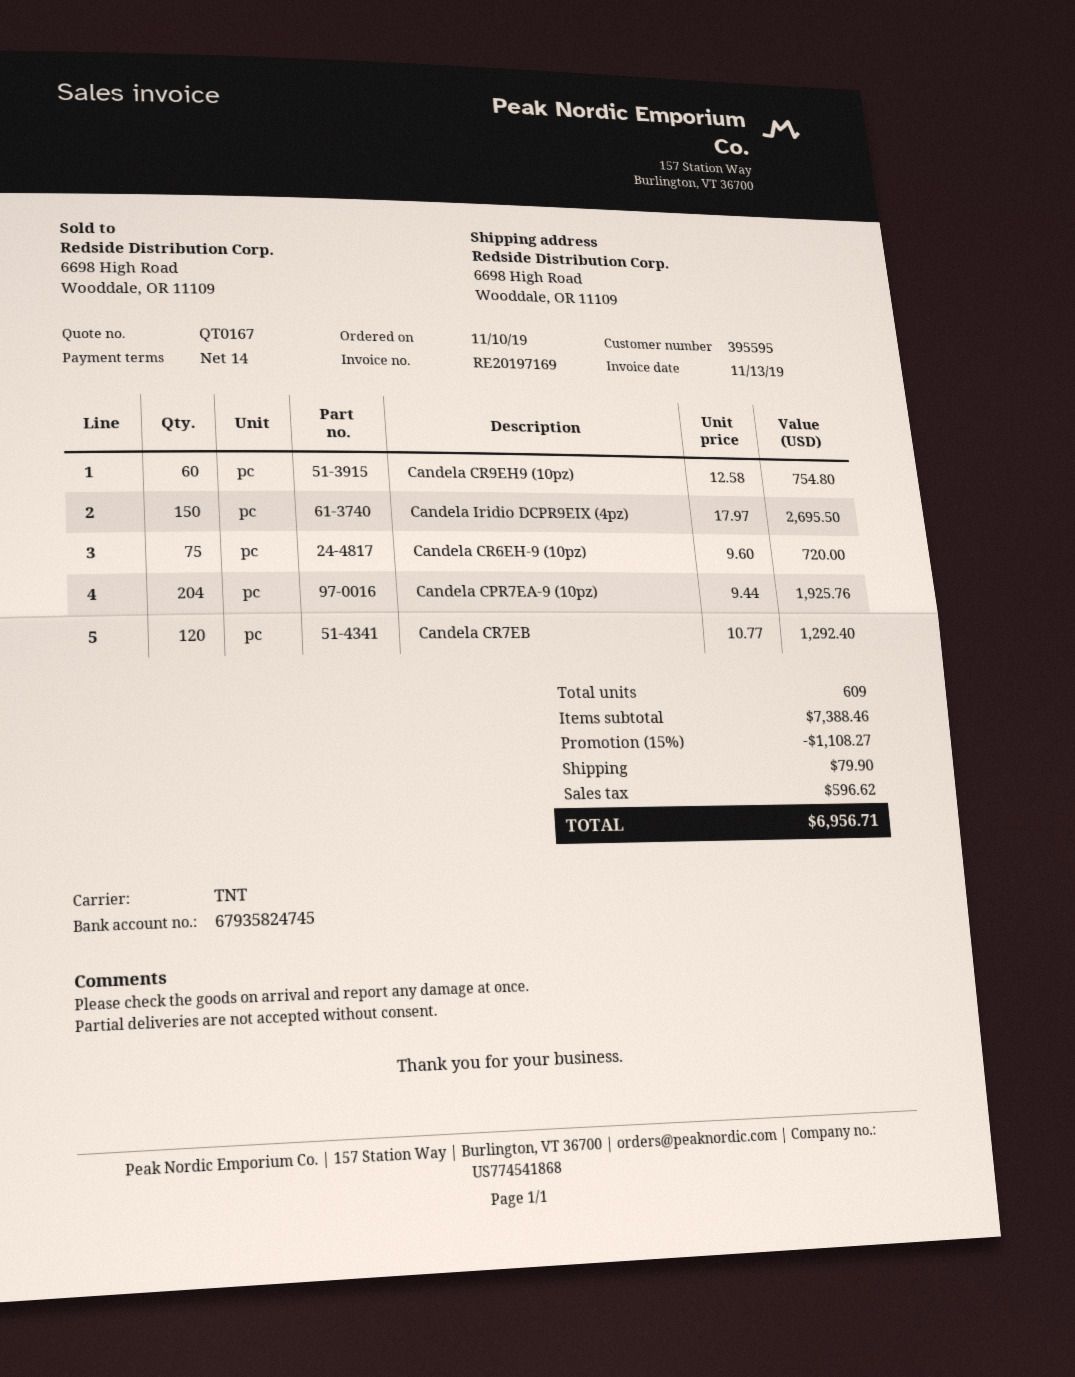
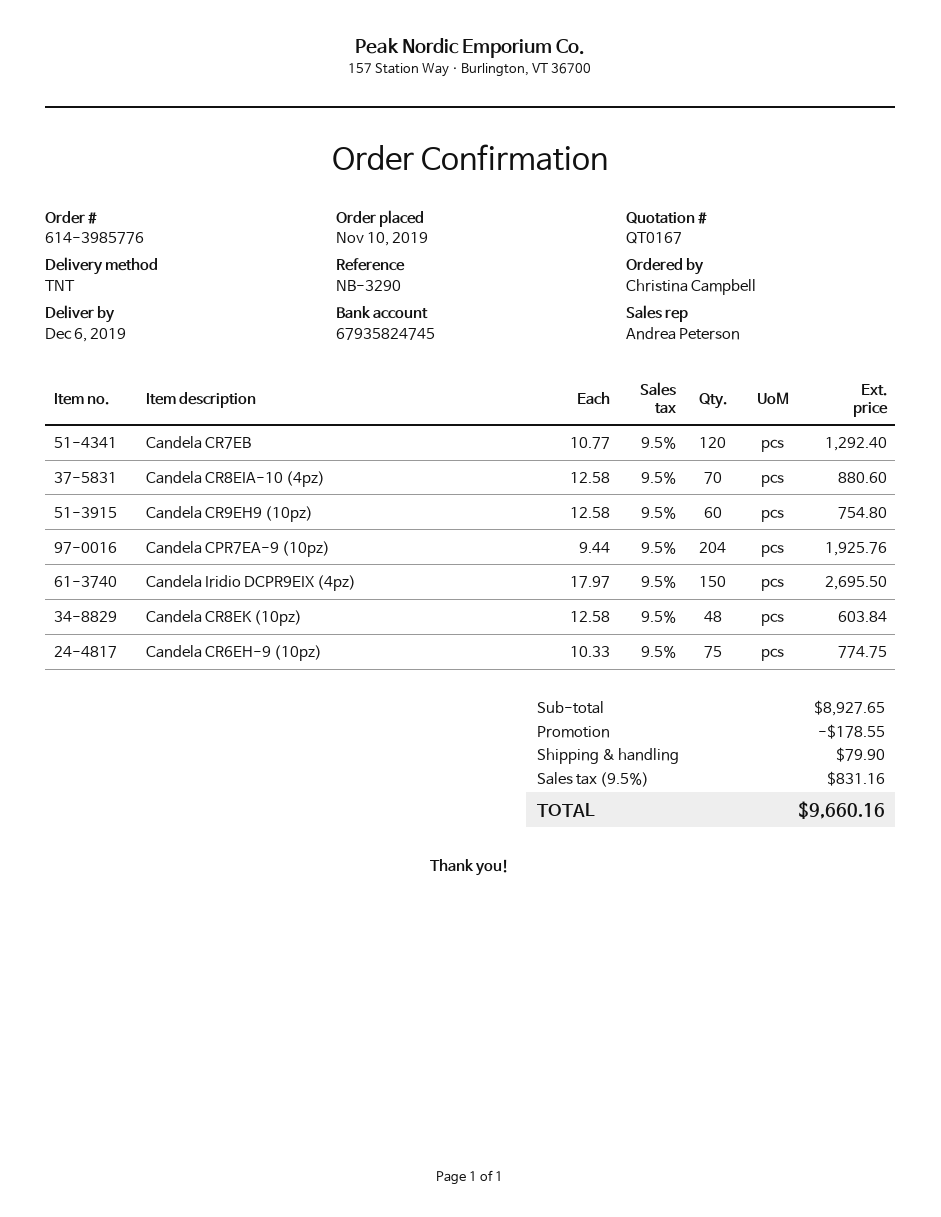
Candela CR6EH-9 (10pz): 75 x 9.60 = 720.00 -> 75 x 10.33 = 774.75
Candela CR8EIA-10 (4pz): none -> 70 x 12.58 = 880.60
Candela CR8EK (10pz): none -> 48 x 12.58 = 603.84
subtotal: 7388.46 -> 8927.65
discount: 1108.27 -> 178.55
tax: 596.62 -> 831.16
total: 6956.71 -> 9660.16

